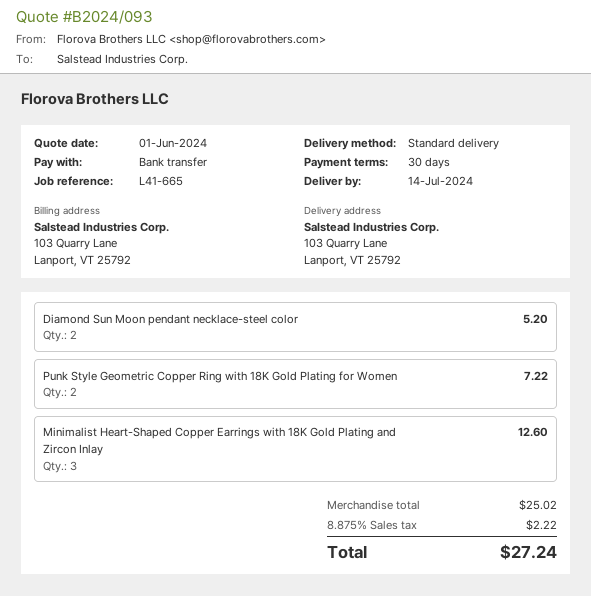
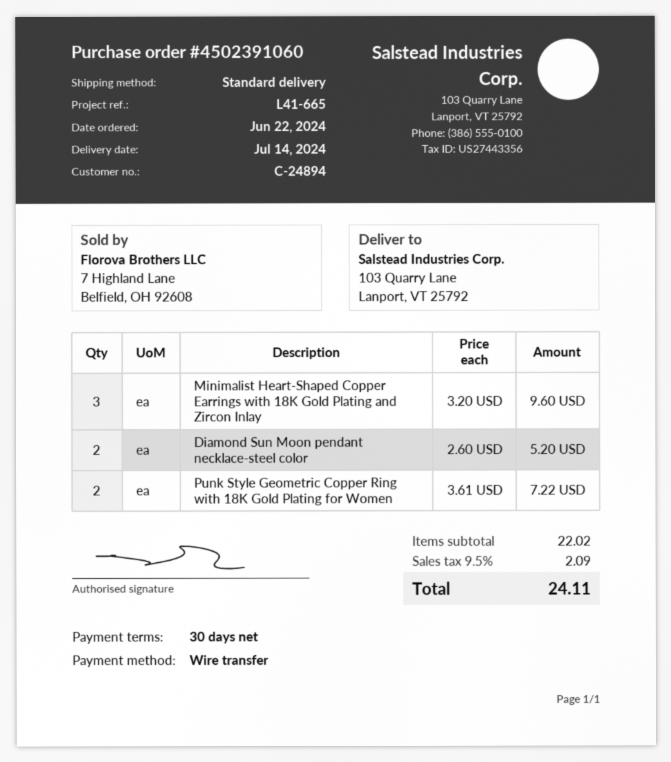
Minimalist Heart-Shaped Copper Earrings with 18K Gold Plating and Zircon Inlay: 3 for 12.60 -> 3 for 9.60
subtotal: 25.02 -> 22.02
tax: 8.875% = 2.22 -> 9.5% = 2.09
total: 27.24 -> 24.11

